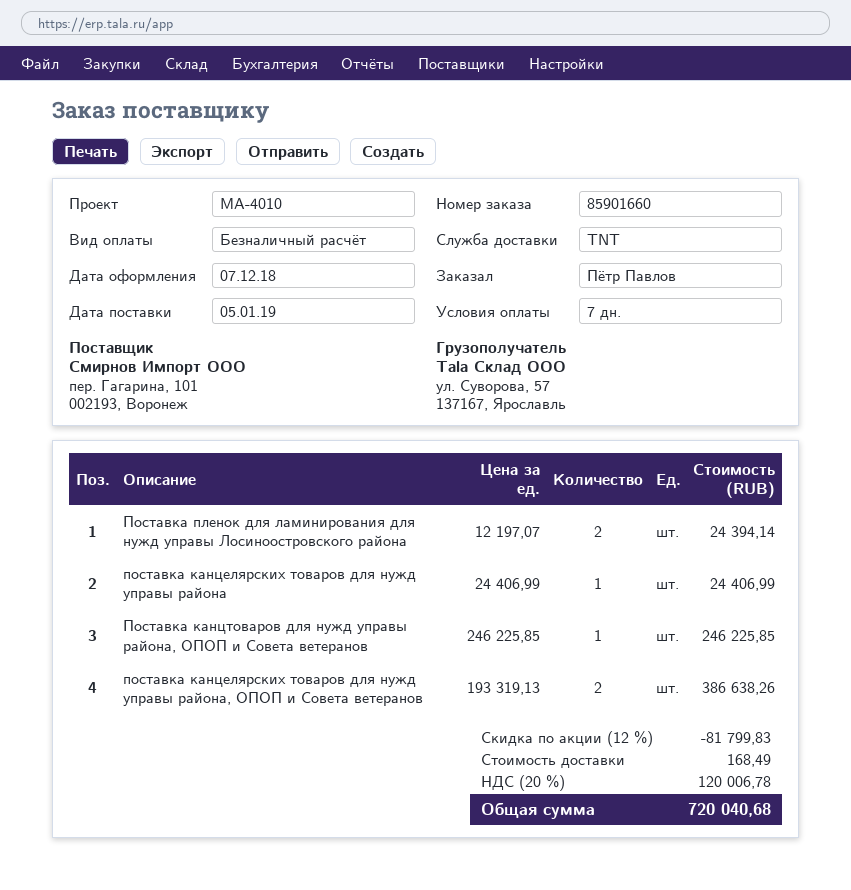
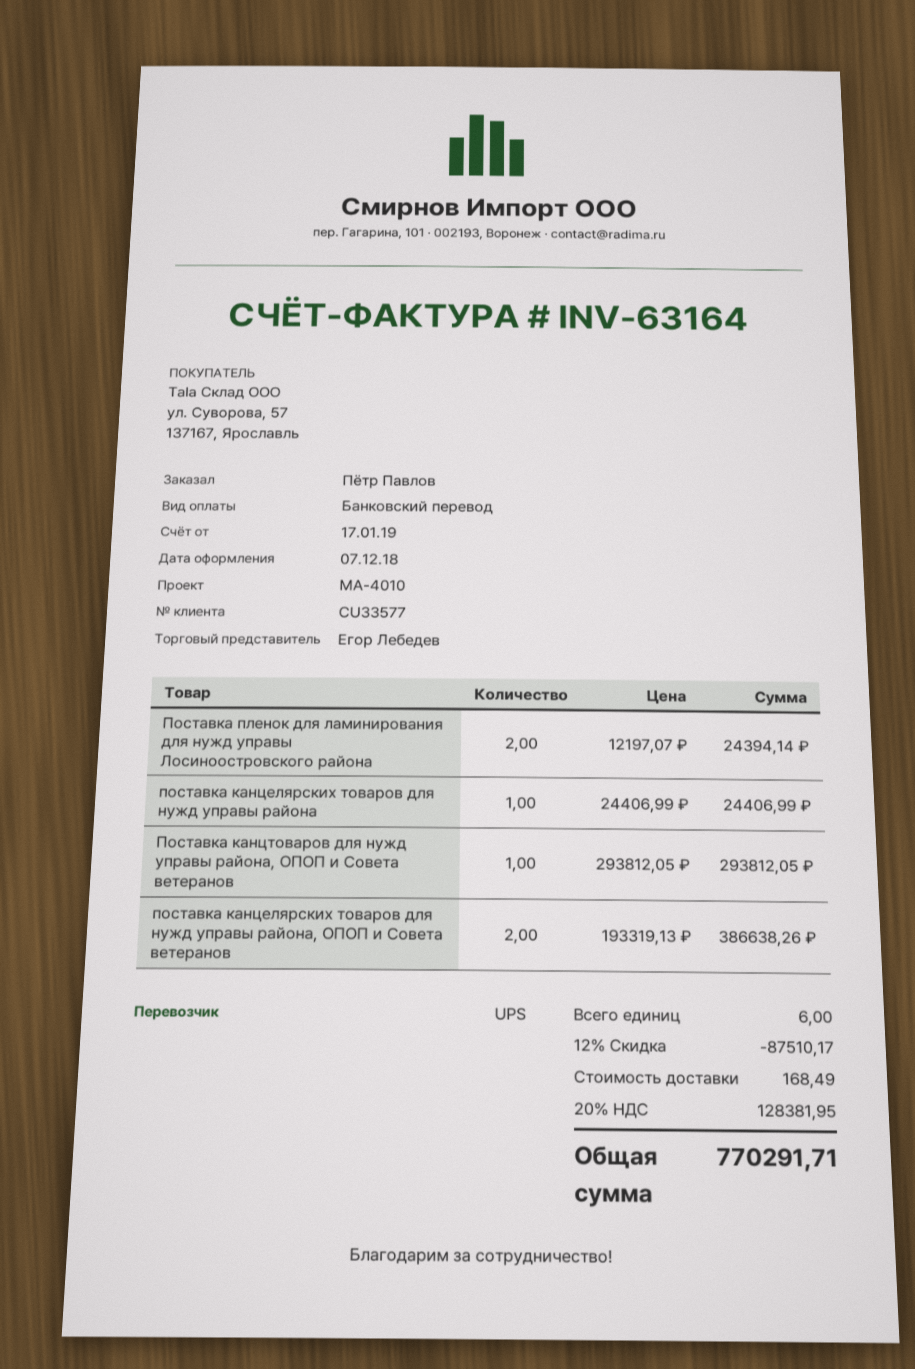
shipping method: TNT -> UPS
Поставка канцтоваров для нужд управы района, ОПОП и Совета ветеранов: 1 x 246225.85 = 246225.85 -> 1 x 293812.05 = 293812.05
discount: 12% = 81799.83 -> 12% = 87510.17
tax: 20% = 120006.78 -> 20% = 128381.95
total: 720040.68 -> 770291.71

